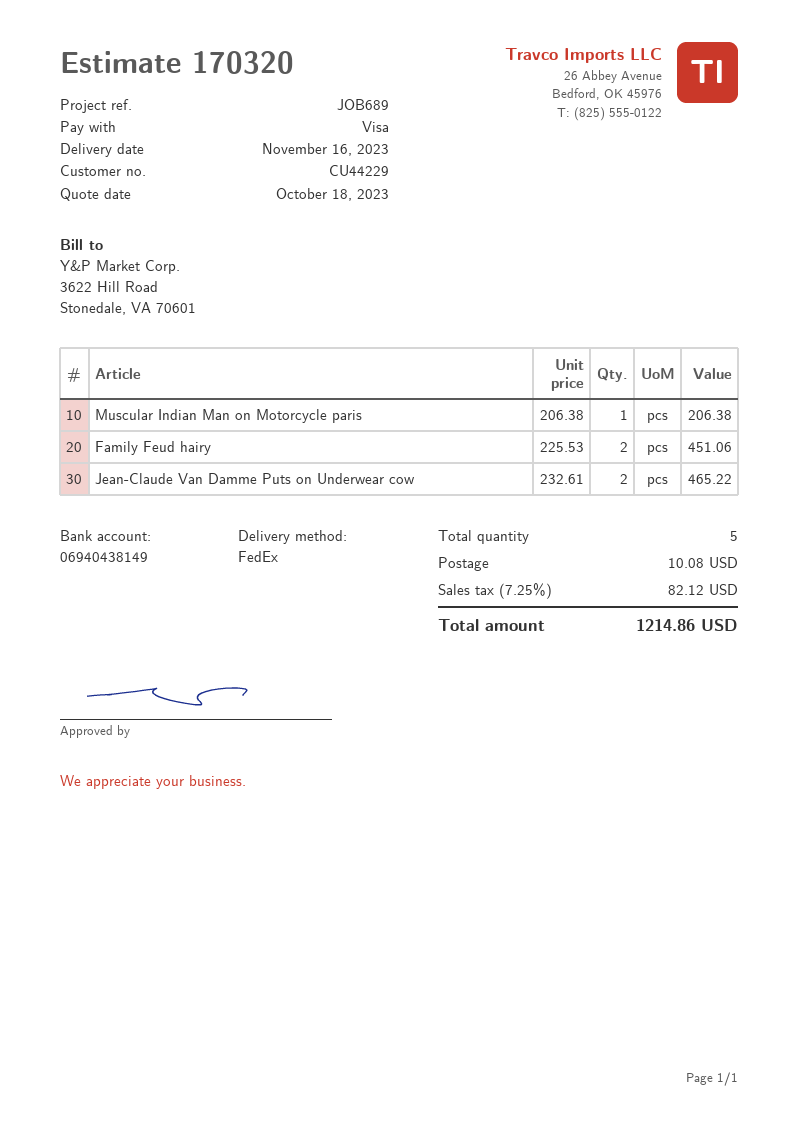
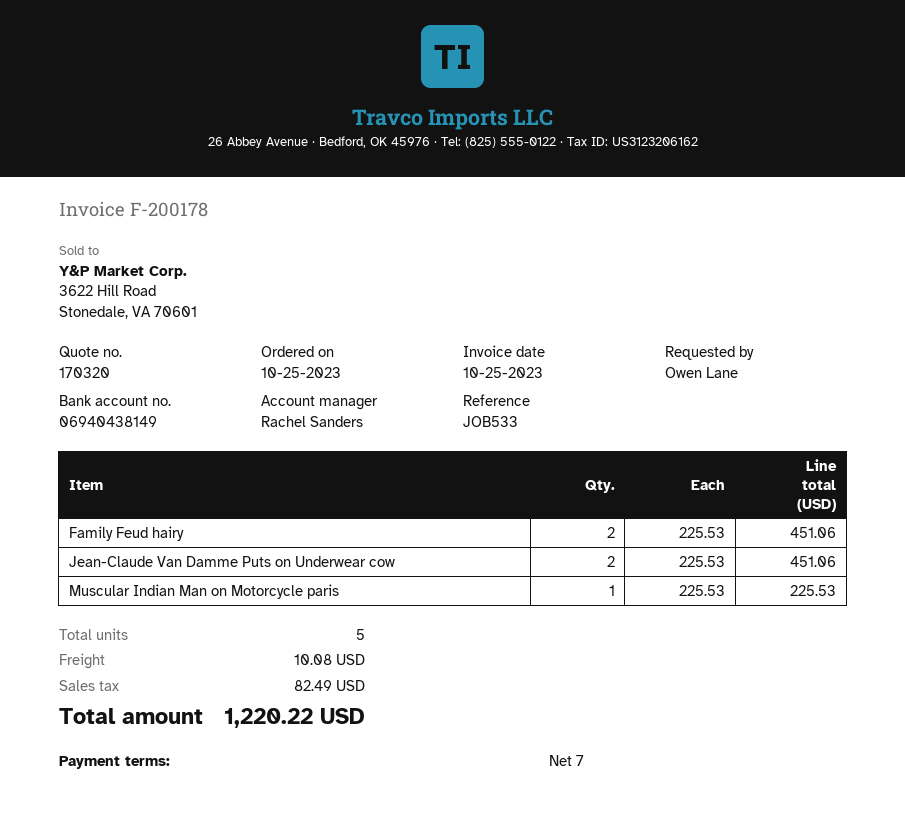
reference: JOB689 -> JOB533
Muscular Indian Man on Motorcycle paris: 1 x 206.38 = 206.38 -> 1 x 225.53 = 225.53
Jean-Claude Van Damme Puts on Underwear cow: 2 x 232.61 = 465.22 -> 2 x 225.53 = 451.06
tax: 82.12 -> 82.49
total: 1214.86 -> 1220.22

